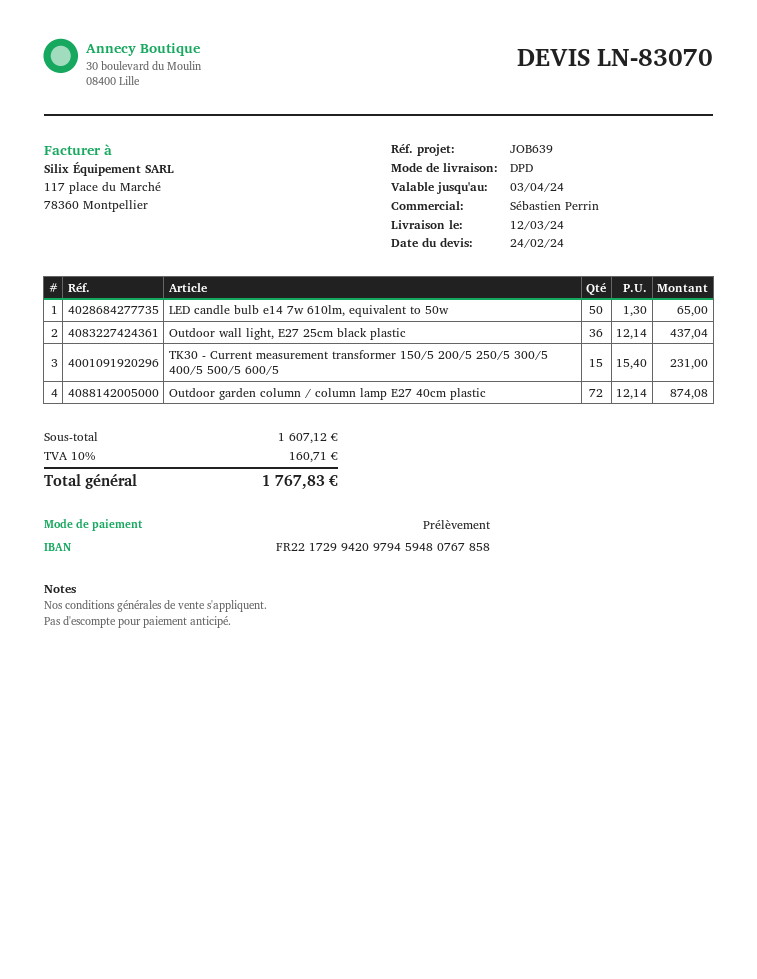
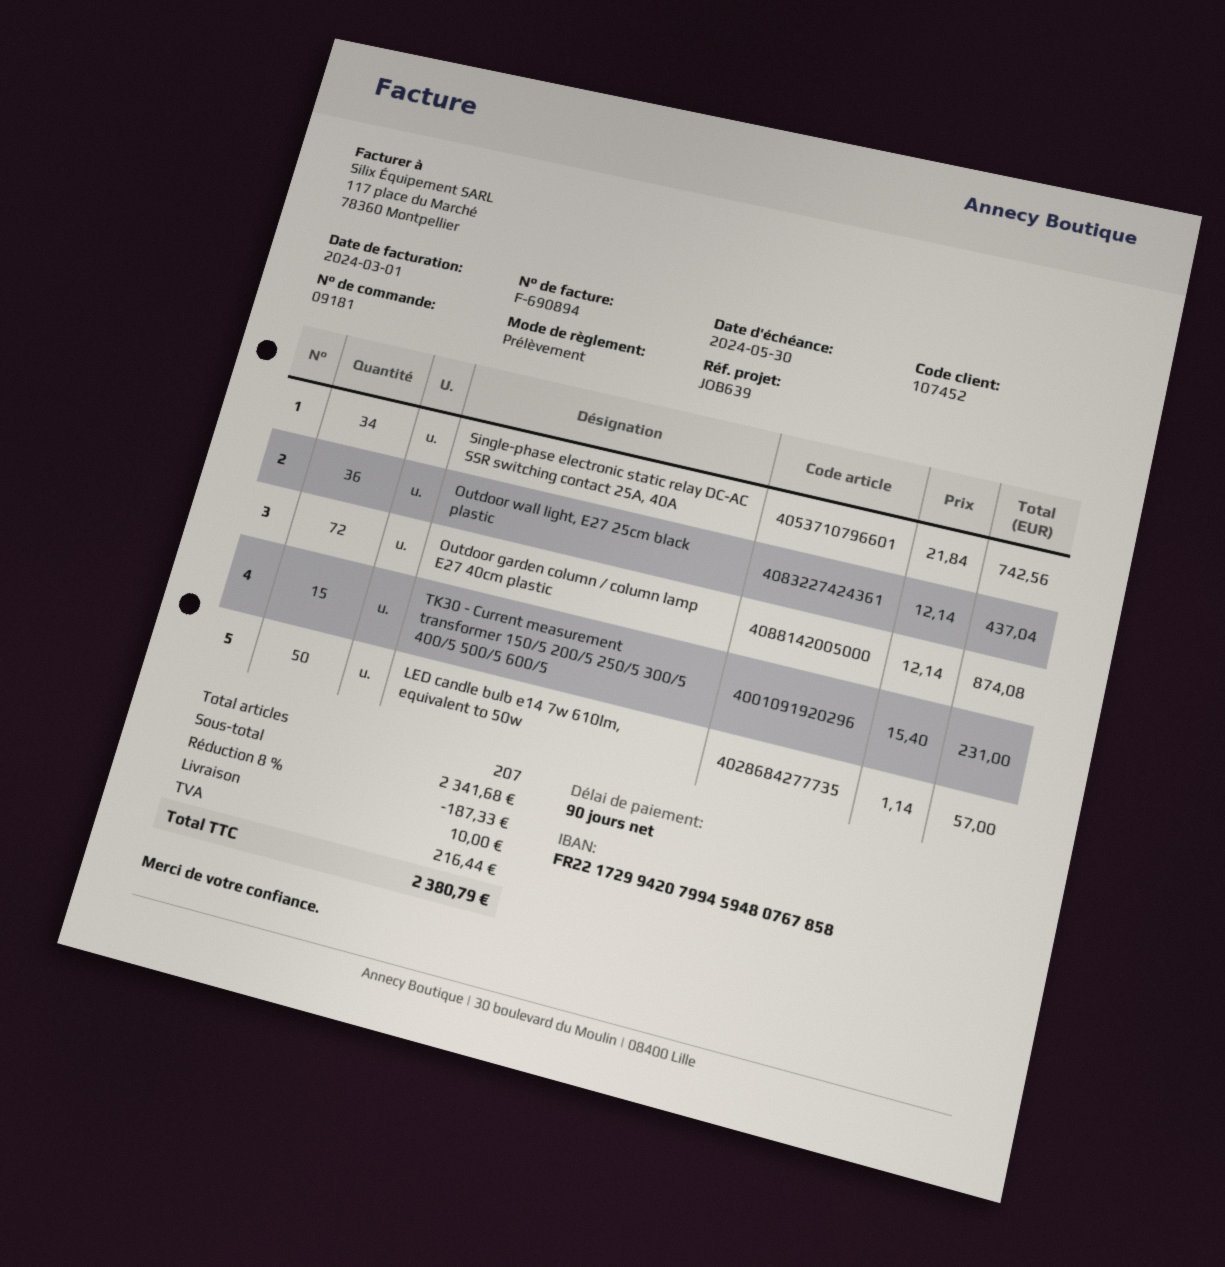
bank account: FR2217299420979459480767858 -> FR2217299420799459480767858
LED candle bulb e14 7w 610lm, equivalent to 50w: 50 x 1.30 = 65.00 -> 50 x 1.14 = 57.00
Single-phase electronic static relay DC-AC SSR switching contact 25A, 40A: none -> 34 x 21.84 = 742.56
subtotal: 1607.12 -> 2341.68
discount: none -> 8% = 187.33
shipping: none -> 10.00
tax: 160.71 -> 216.44
total: 1767.83 -> 2380.79

